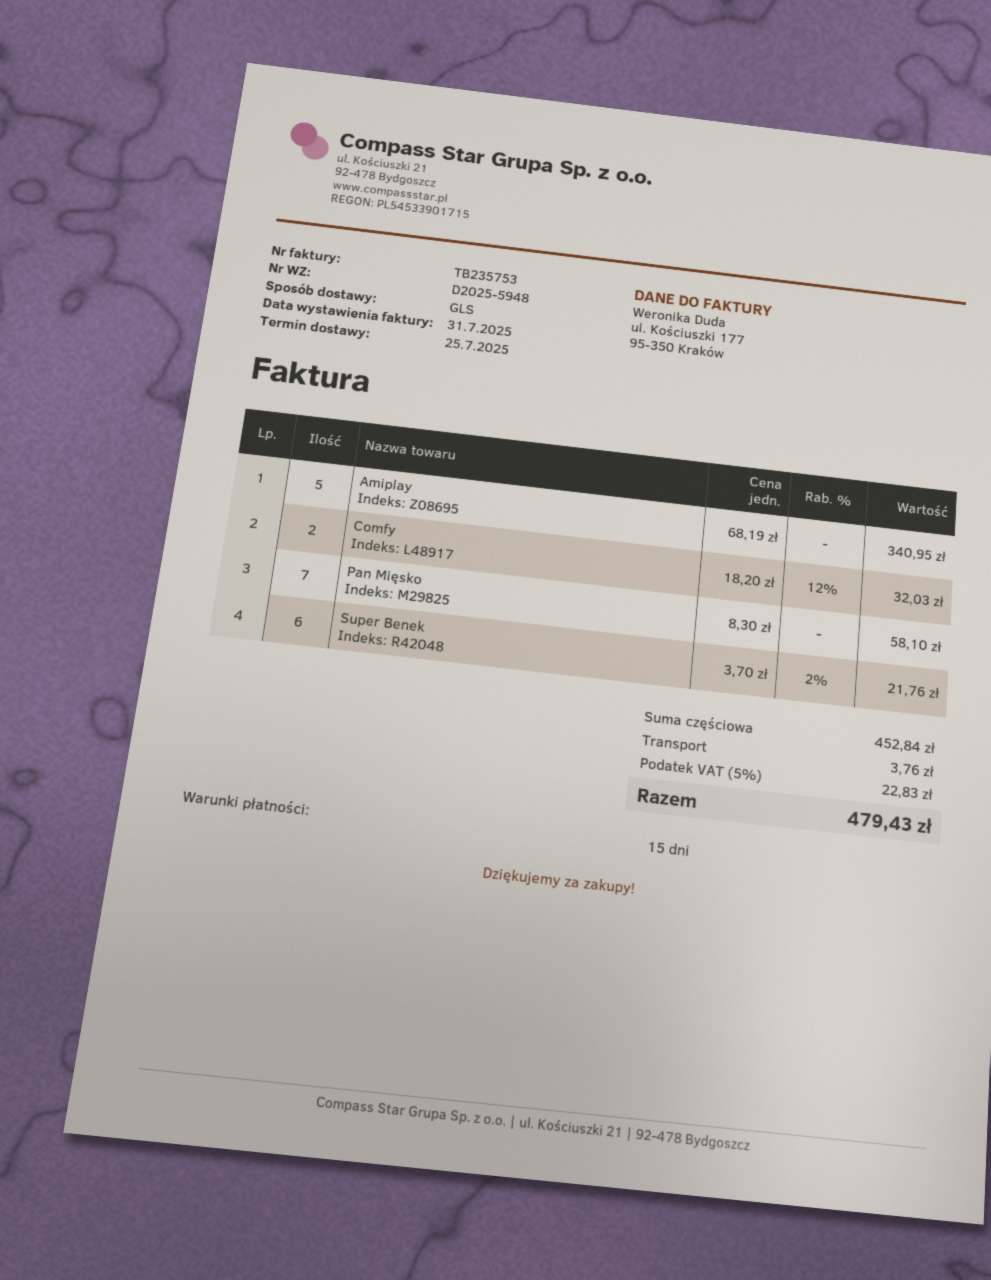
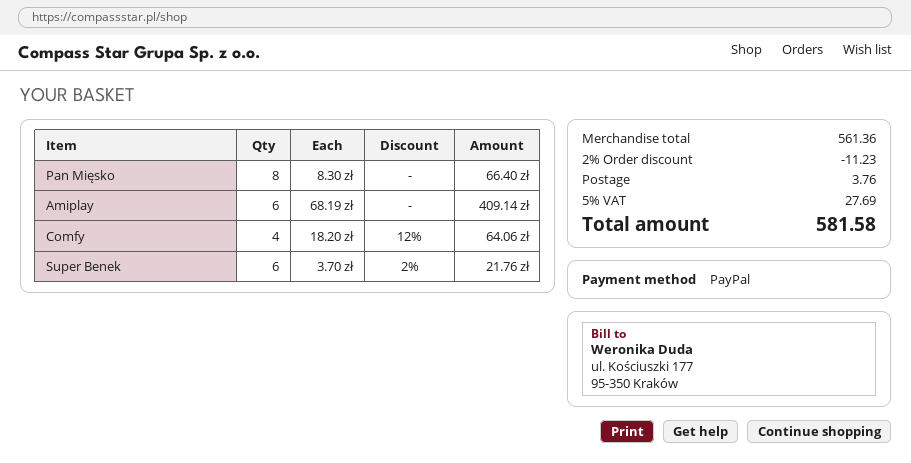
Amiplay: 5 x 68.19 = 340.95 -> 6 x 68.19 = 409.14
Comfy: 2 x 18.20 - 12% = 32.03 -> 4 x 18.20 - 12% = 64.06
Pan Mięsko: 7 x 8.30 = 58.10 -> 8 x 8.30 = 66.40
subtotal: 452.84 -> 561.36
discount: none -> 2% = 11.23
tax: 5% = 22.83 -> 5% = 27.69
total: 479.43 -> 581.58

